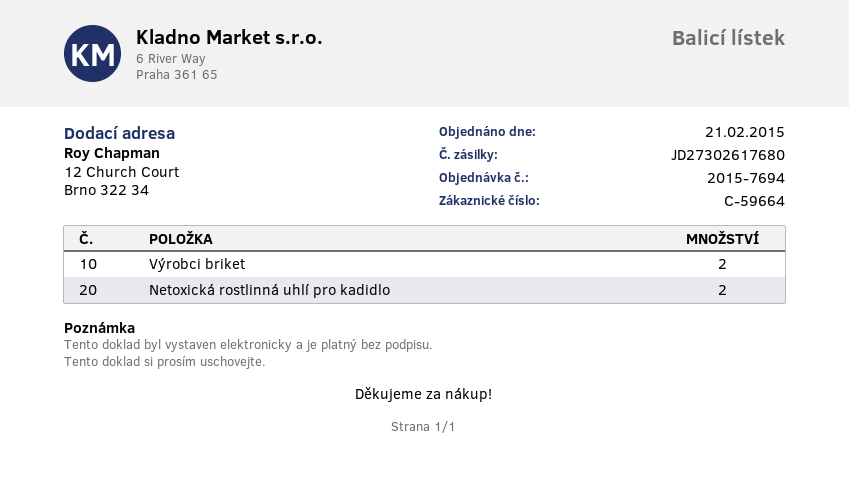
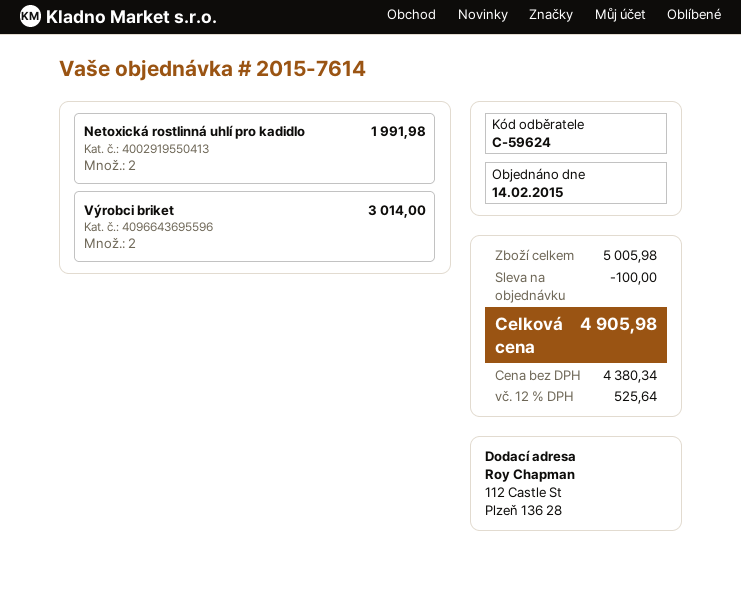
order number: 2015-7694 -> 2015-7614
order date: 2015-02-21 -> 2015-02-14
customer number: C-59664 -> C-59624
ship to: 12 Church Court, Brno 322 34 -> 112 Castle St, Plzeň 136 28

